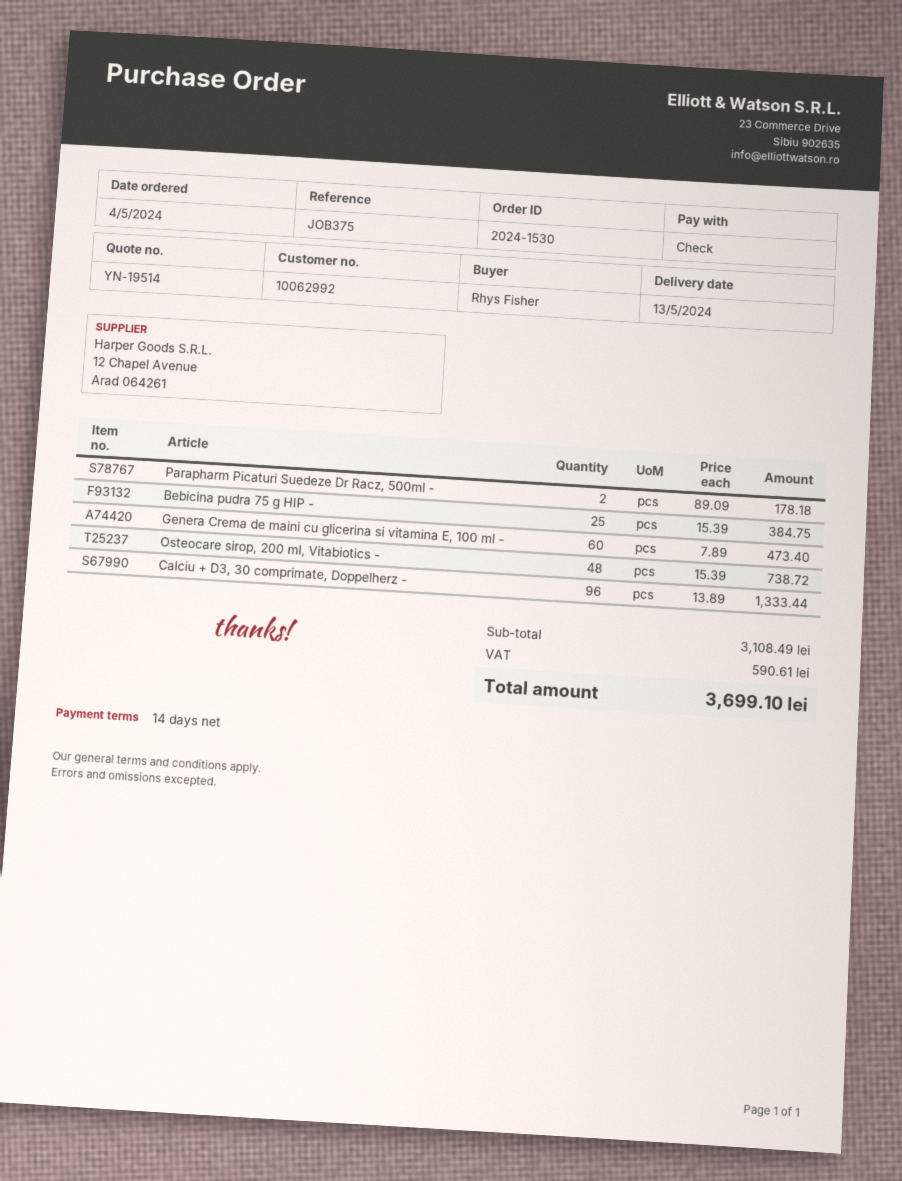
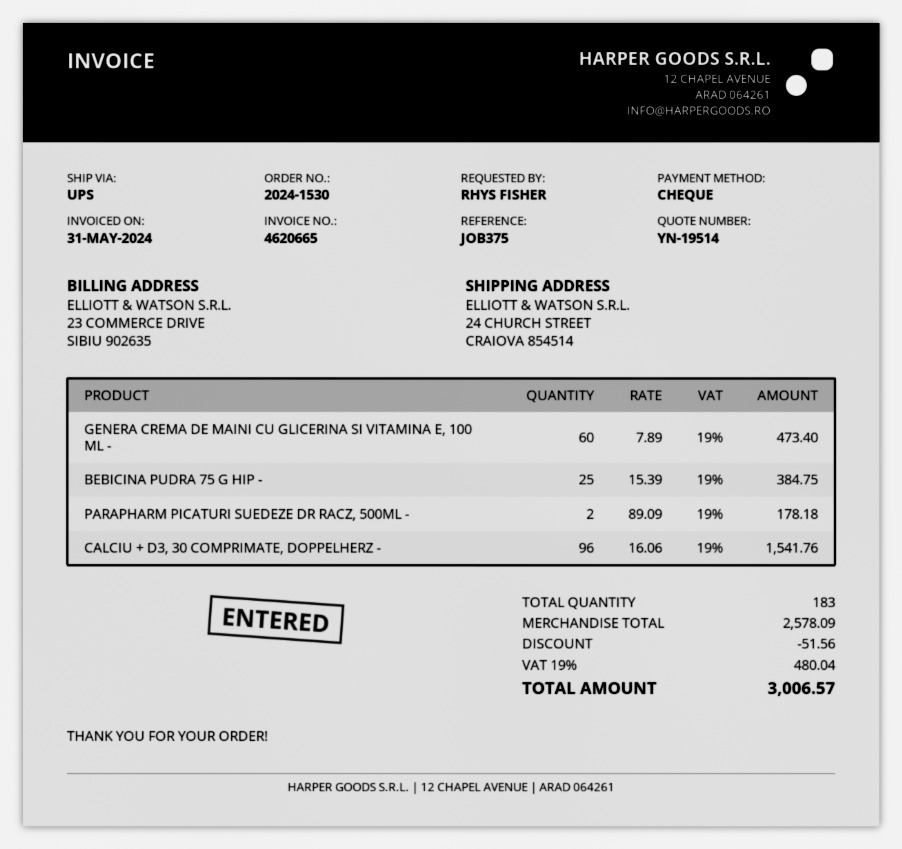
Osteocare sirop, 200 ml, Vitabiotics -: 48 x 15.39 = 738.72 -> none
Calciu + D3, 30 comprimate, Doppelherz -: 96 x 13.89 = 1333.44 -> 96 x 16.06 = 1541.76
subtotal: 3108.49 -> 2578.09
discount: none -> 51.56
tax: 590.61 -> 480.04
total: 3699.10 -> 3006.57

